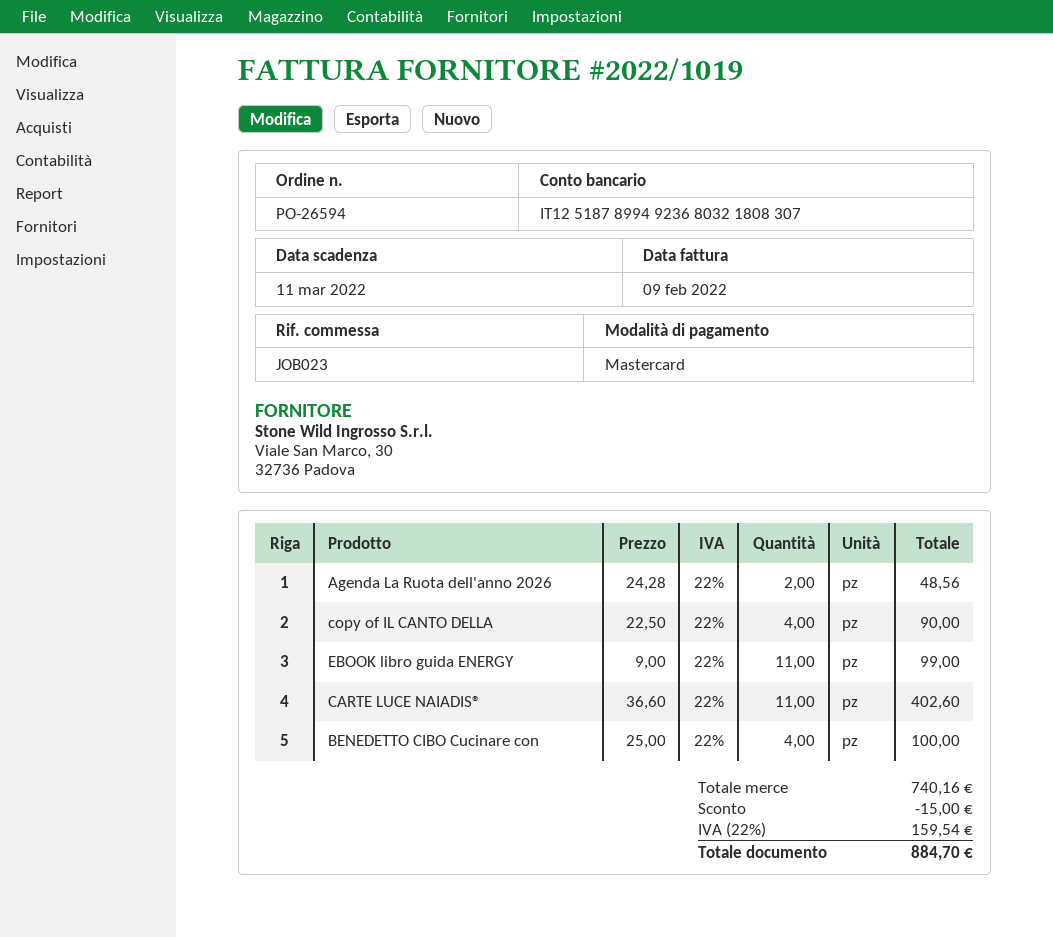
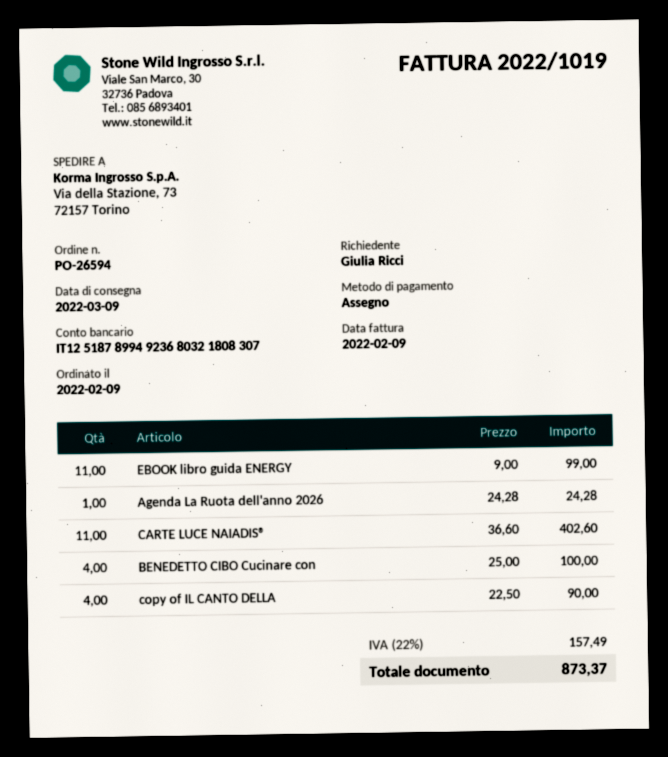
payment method: Mastercard -> cheque
Agenda La Ruota dell'anno 2026: 2 x 24.28 = 48.56 -> 1 x 24.28 = 24.28
discount: 15.00 -> none
tax: 22% = 159.54 -> 22% = 157.49
total: 884.70 -> 873.37

